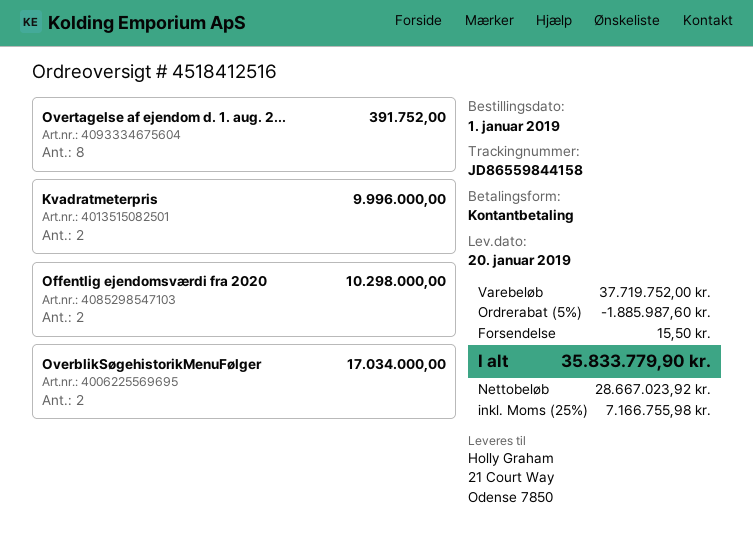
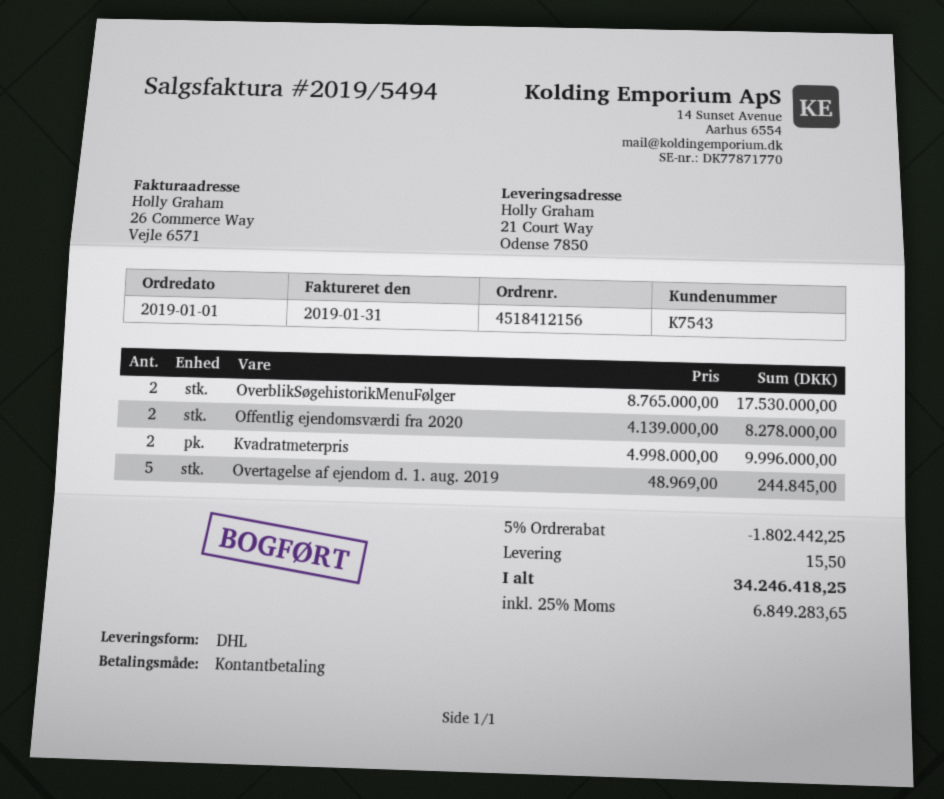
order number: 4518412516 -> 4518412156
Overtagelse af ejendom d. 1. aug. 2...: 8 for 391752.00 -> 5 for 244845.00
Offentlig ejendomsværdi fra 2020: 2 for 10298000.00 -> 2 for 8278000.00
OverblikSøgehistorikMenuFølger: 2 for 17034000.00 -> 2 for 17530000.00
discount: 5% = 1885987.60 -> 5% = 1802442.25
tax: 25% = 7166755.98 -> 25% = 6849283.65
total: 35833779.90 -> 34246418.25

